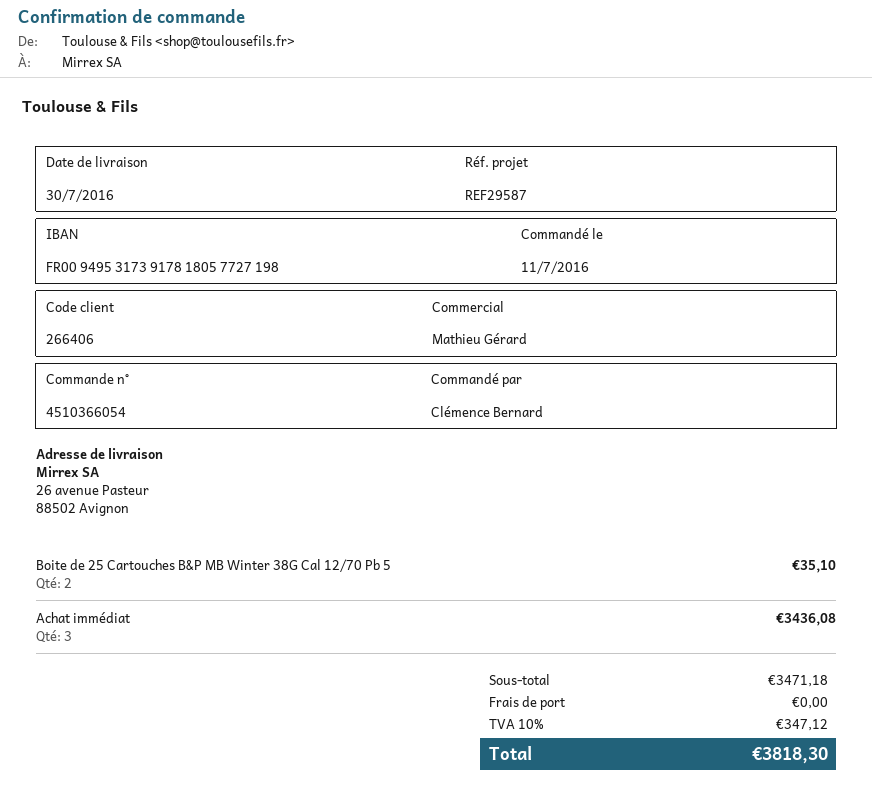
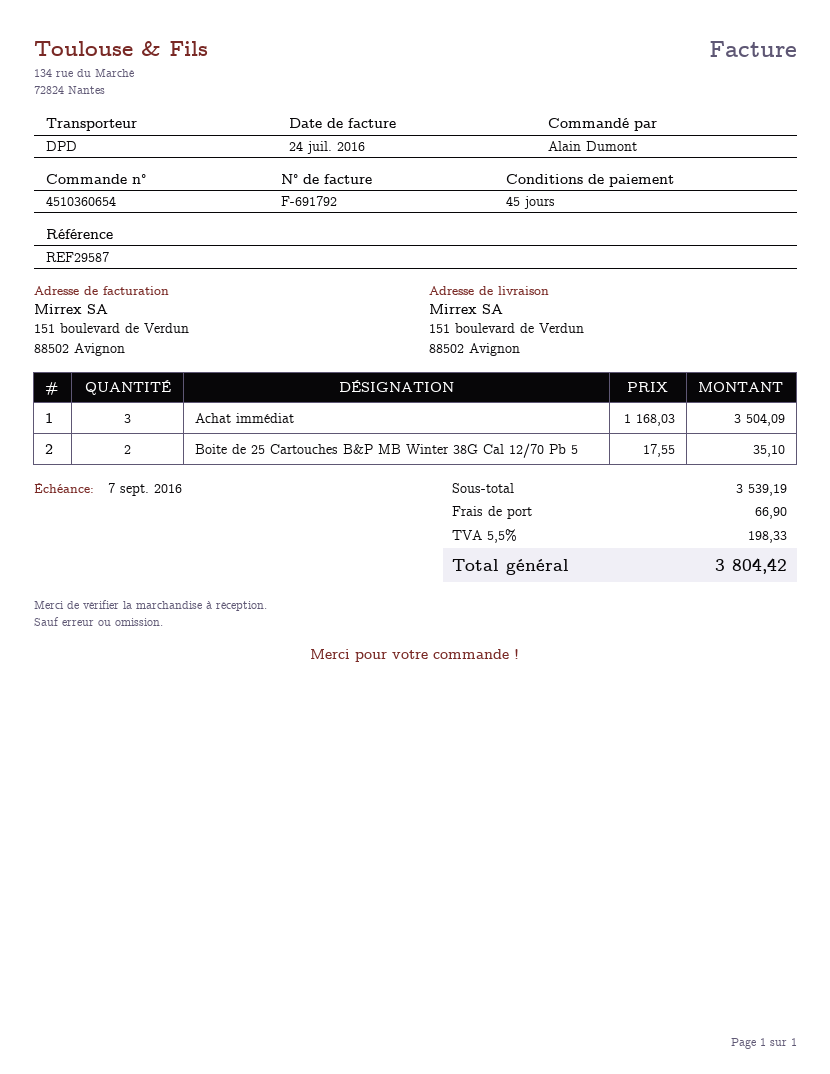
order number: 4510366054 -> 4510360654
ordered by: Clémence Bernard -> Alain Dumont
ship to: 26 avenue Pasteur, 88502 Avignon -> 151 boulevard de Verdun, 88502 Avignon
Achat immédiat: 3 for 3436.08 -> 3 for 3504.09
subtotal: 3471.18 -> 3539.19
shipping: 0.00 -> 66.90
tax: 10% = 347.12 -> 5.5% = 198.33
total: 3818.30 -> 3804.42

